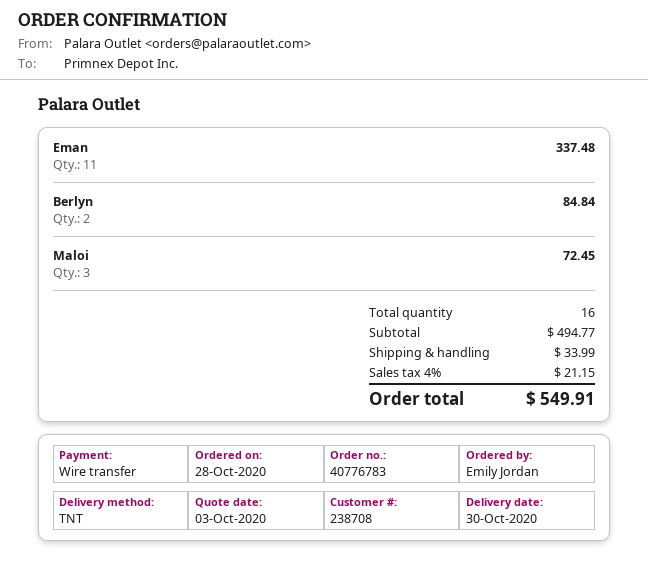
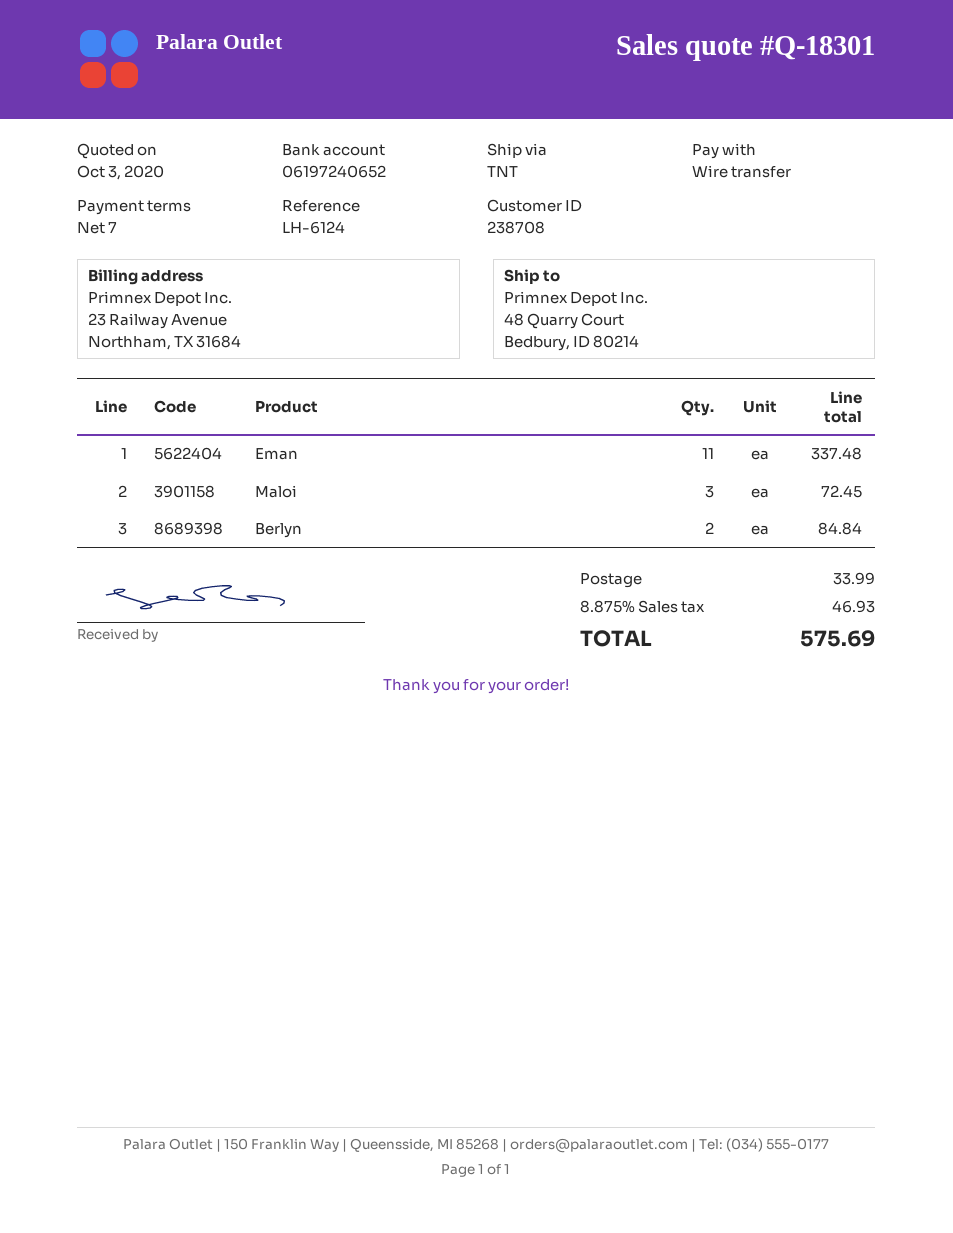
tax: 4% = 21.15 -> 8.875% = 46.93
total: 549.91 -> 575.69

